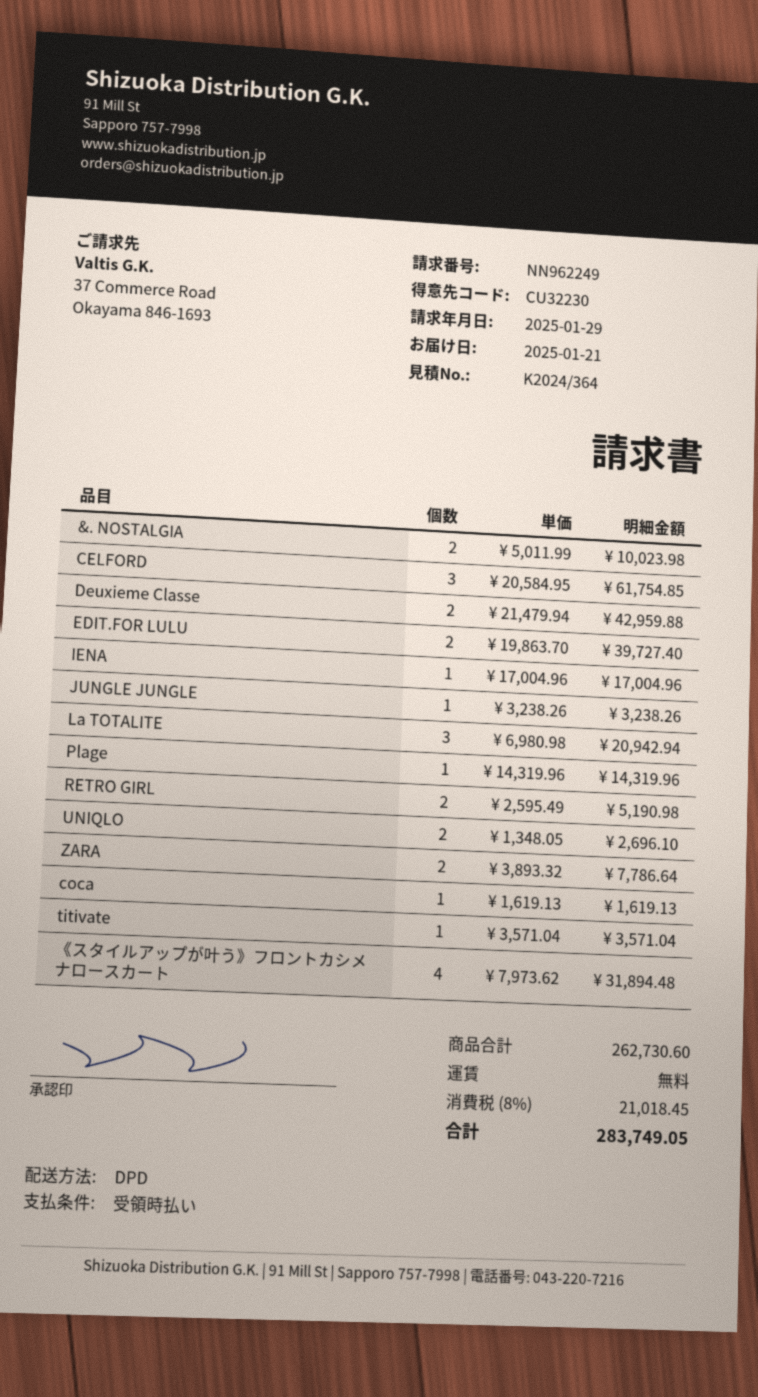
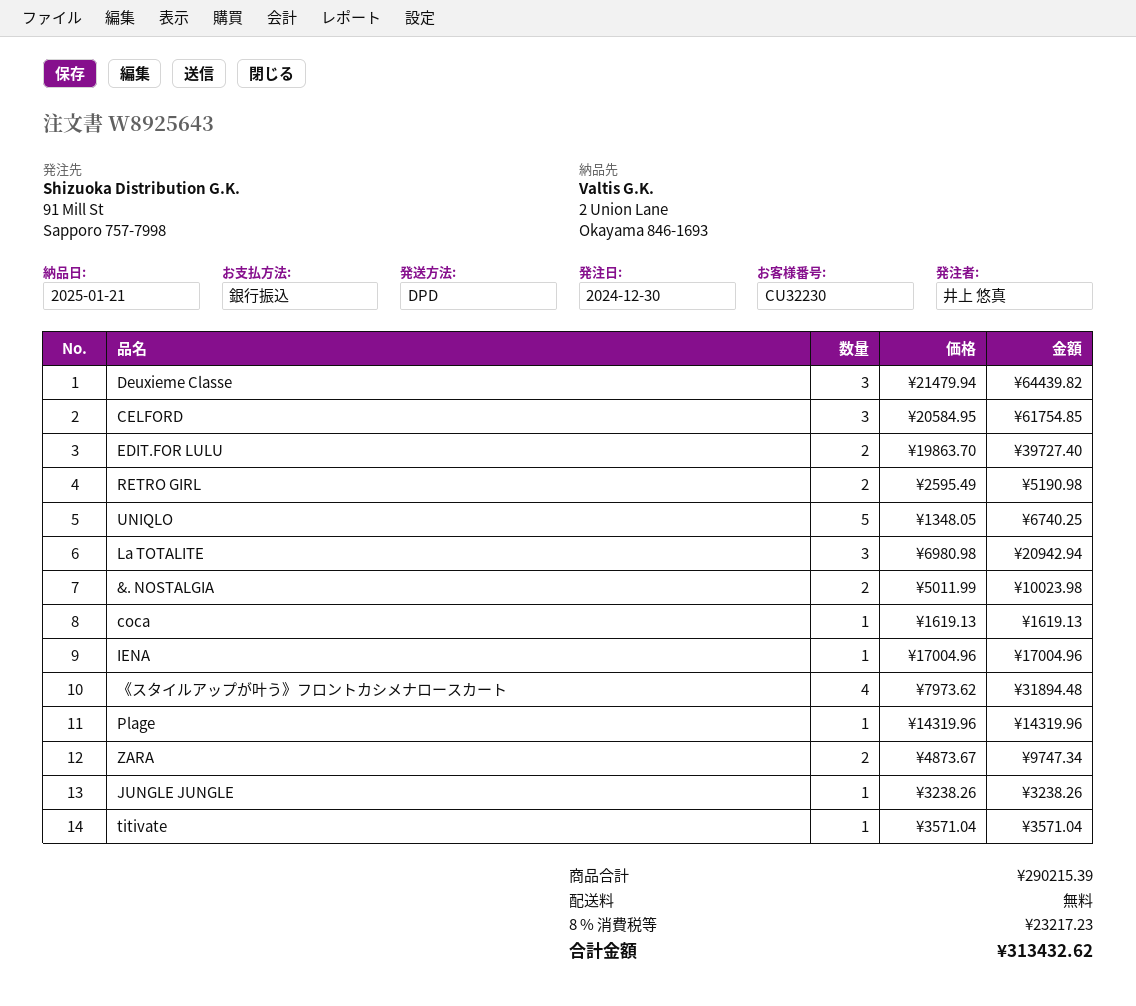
Deuxieme Classe: 2 x 21479.94 = 42959.88 -> 3 x 21479.94 = 64439.82
UNIQLO: 2 x 1348.05 = 2696.10 -> 5 x 1348.05 = 6740.25
ZARA: 2 x 3893.32 = 7786.64 -> 2 x 4873.67 = 9747.34
subtotal: 262730.60 -> 290215.39
tax: 8% = 21018.45 -> 8% = 23217.23
total: 283749.05 -> 313432.62

